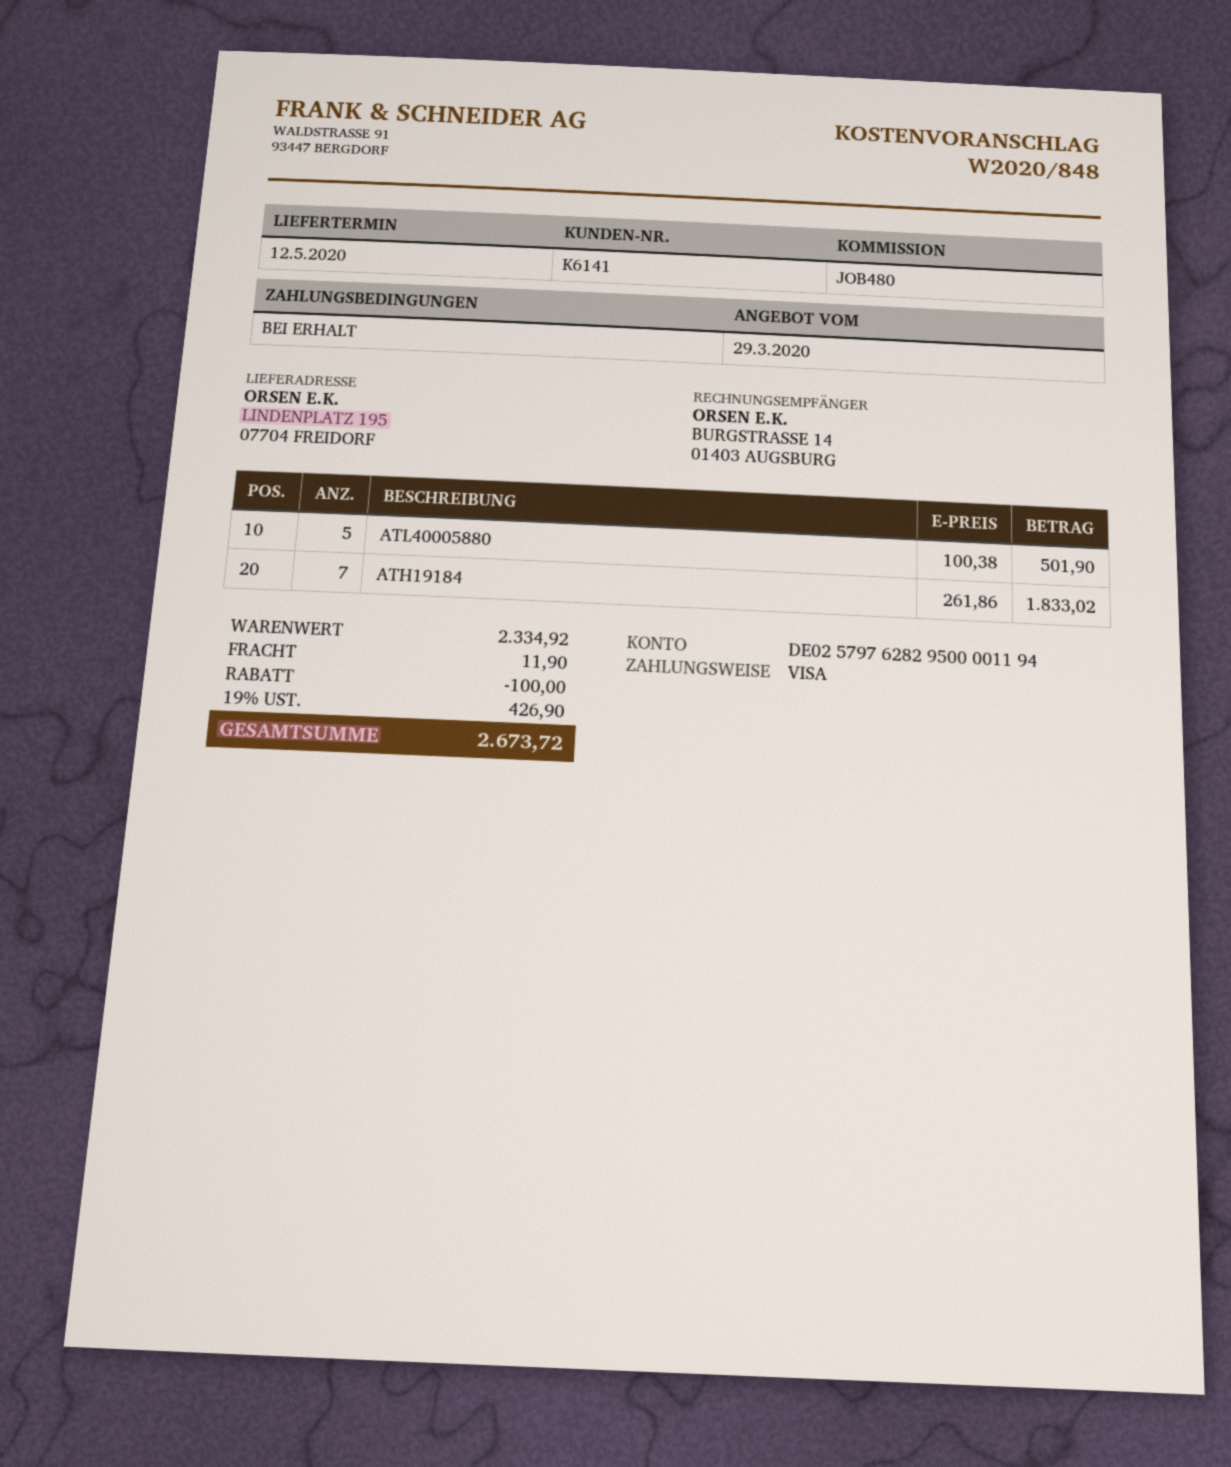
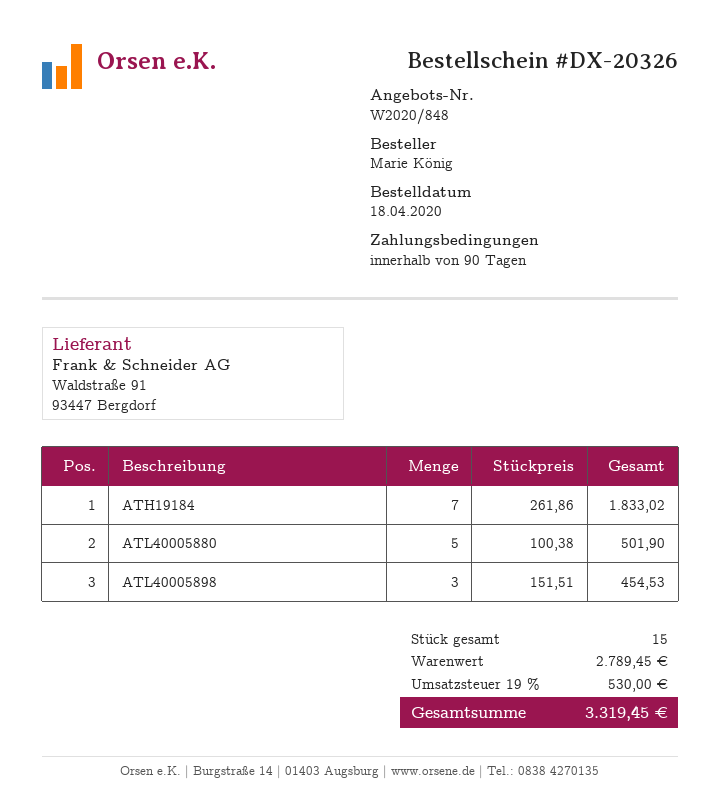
payment terms: on receipt -> 90 days
ATL40005898: none -> 3 x 151.51 = 454.53
subtotal: 2334.92 -> 2789.45
discount: 100.00 -> none
shipping: 11.90 -> none
tax: 19% = 426.90 -> 19% = 530.00
total: 2673.72 -> 3319.45

